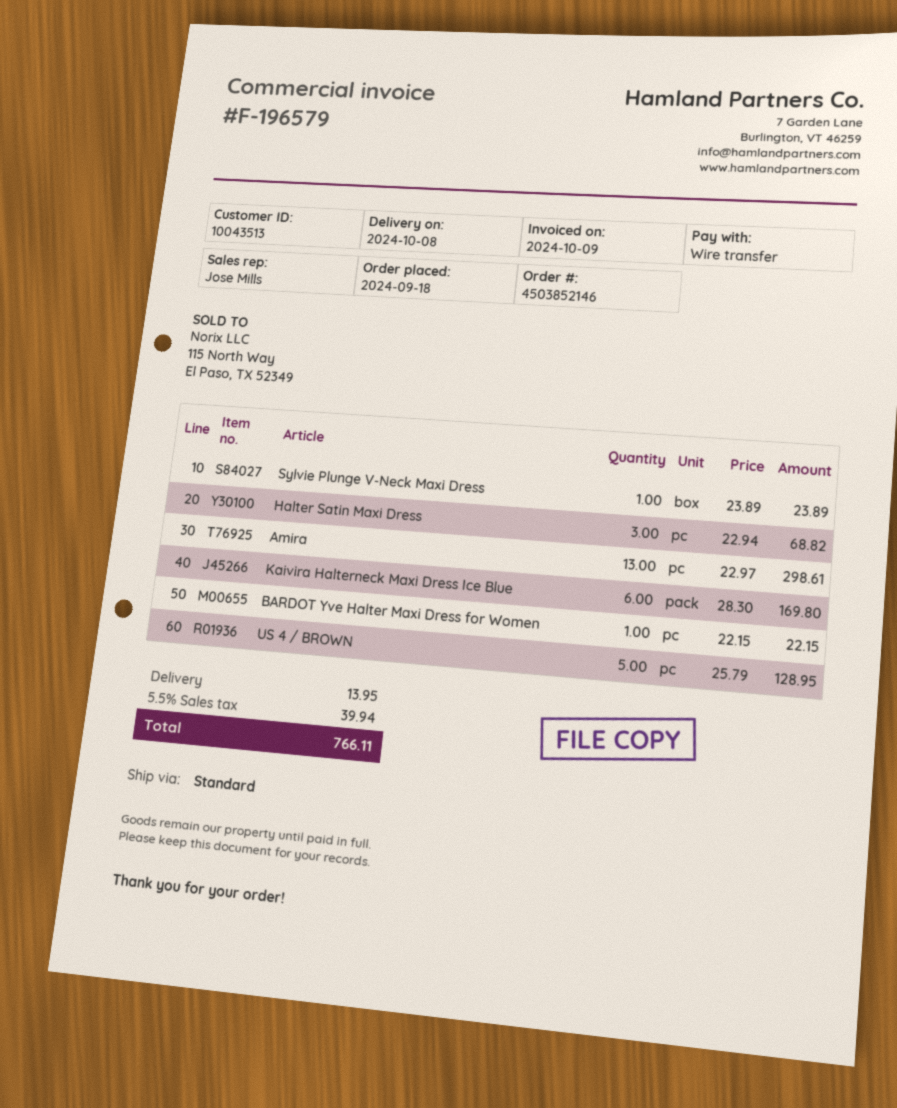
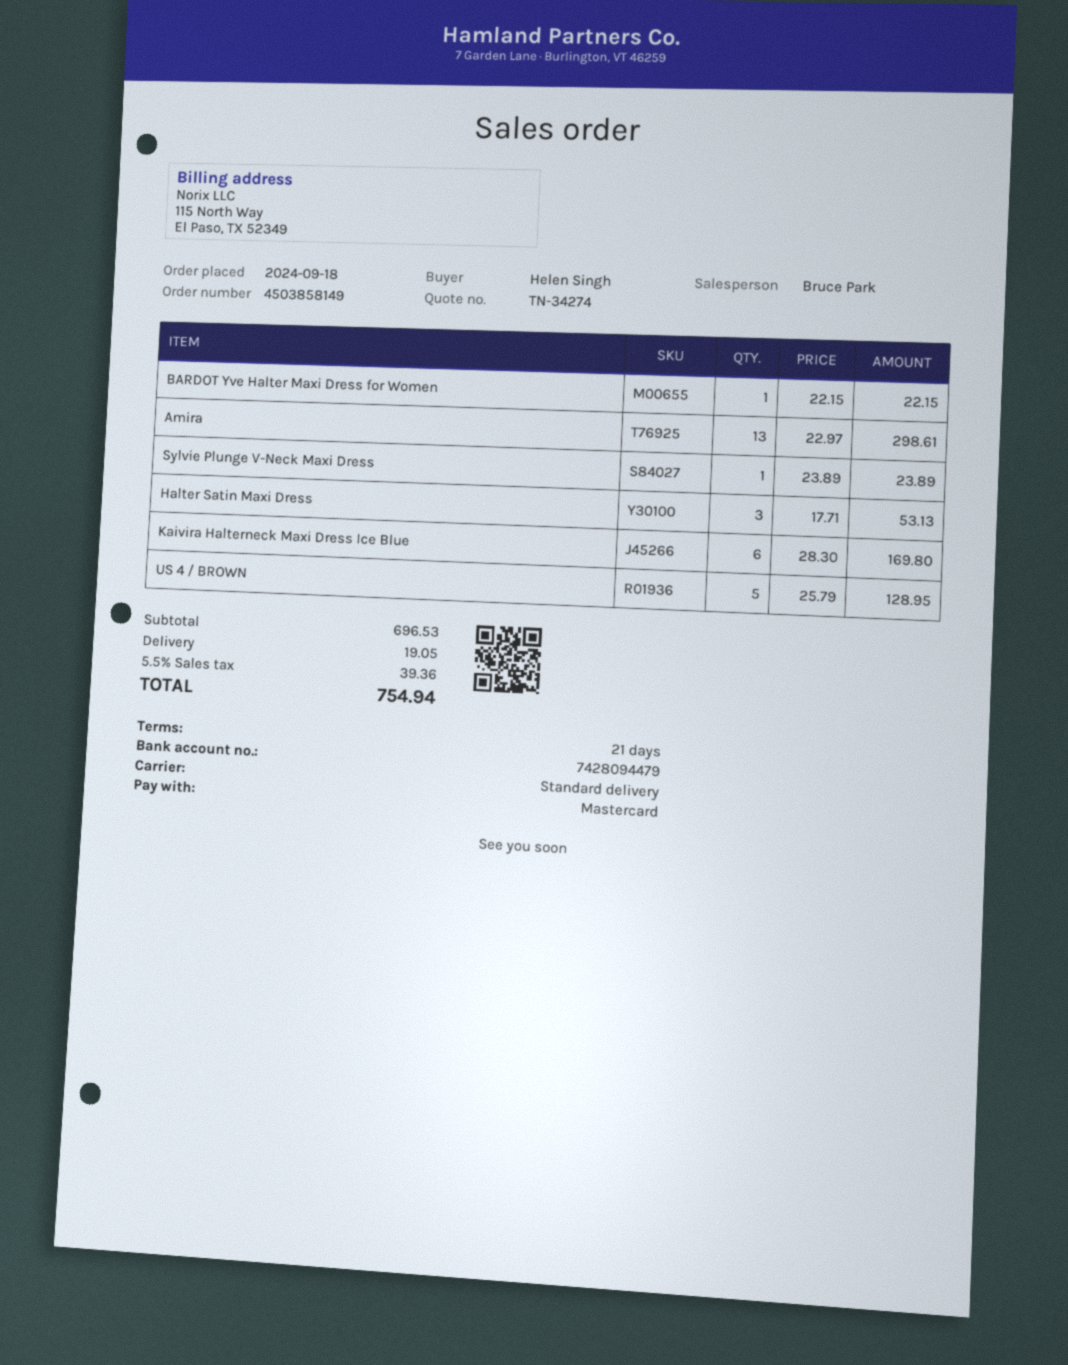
order number: 4503852146 -> 4503858149
sales rep: Jose Mills -> Bruce Park
payment method: bank transfer -> Mastercard
Halter Satin Maxi Dress: 3 x 22.94 = 68.82 -> 3 x 17.71 = 53.13
shipping: 13.95 -> 19.05
tax: 5.5% = 39.94 -> 5.5% = 39.36
total: 766.11 -> 754.94

